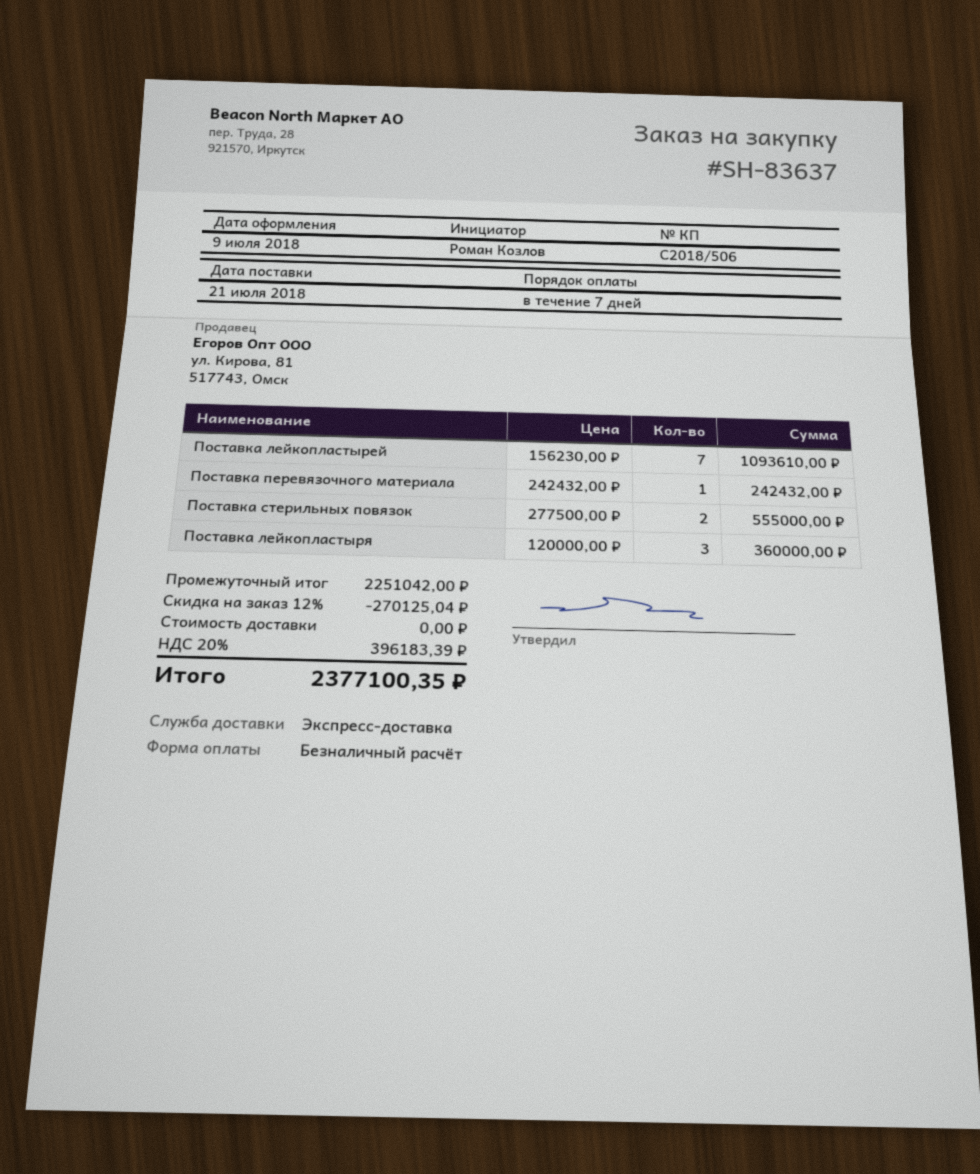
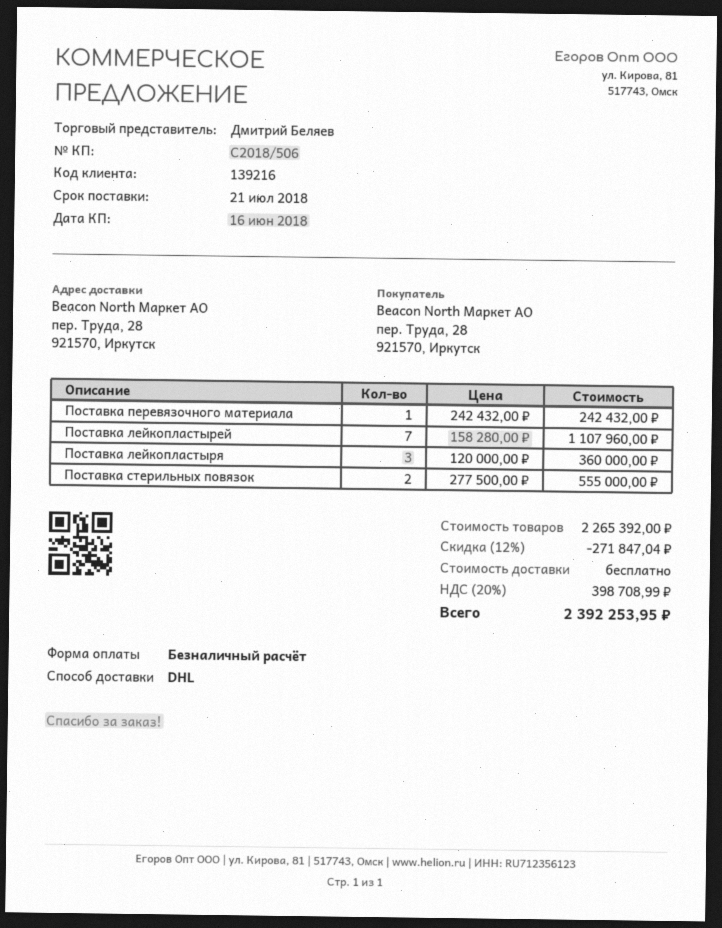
shipping method: express -> DHL
Поставка лейкопластырей: 7 x 156230.00 = 1093610.00 -> 7 x 158280.00 = 1107960.00
subtotal: 2251042.00 -> 2265392.00
discount: 12% = 270125.04 -> 12% = 271847.04
tax: 20% = 396183.39 -> 20% = 398708.99
total: 2377100.35 -> 2392253.95

